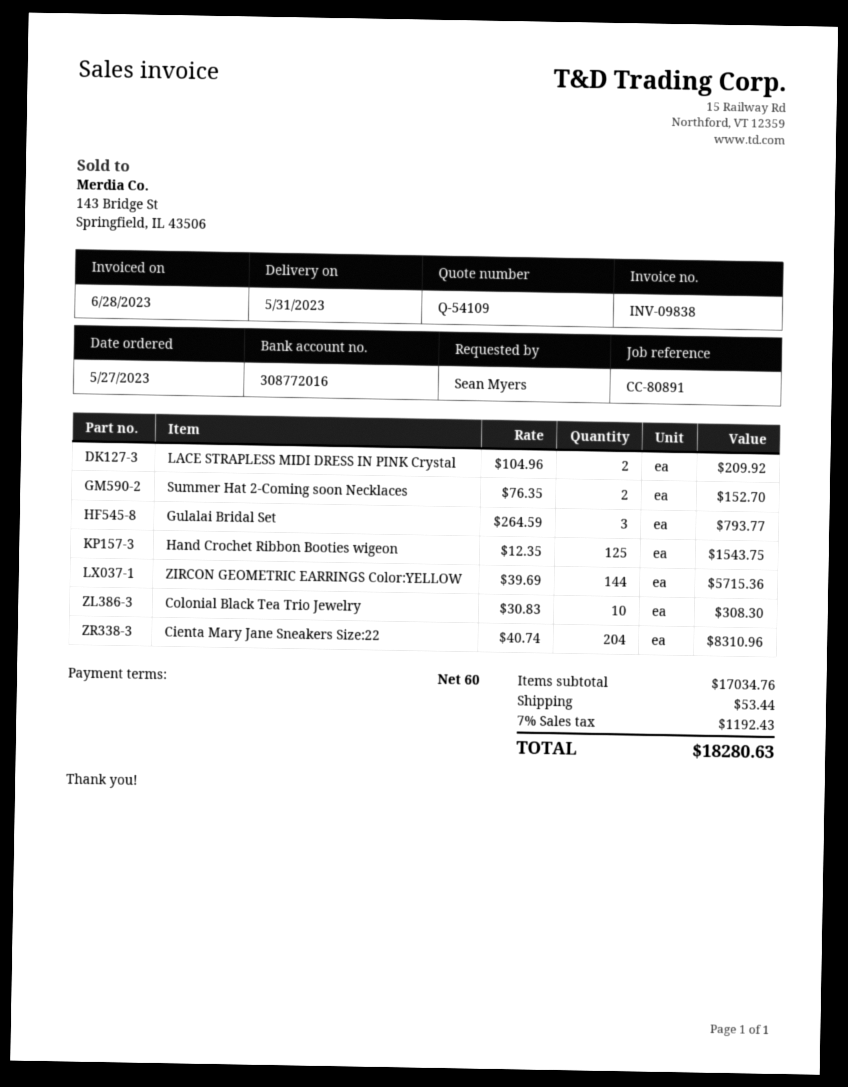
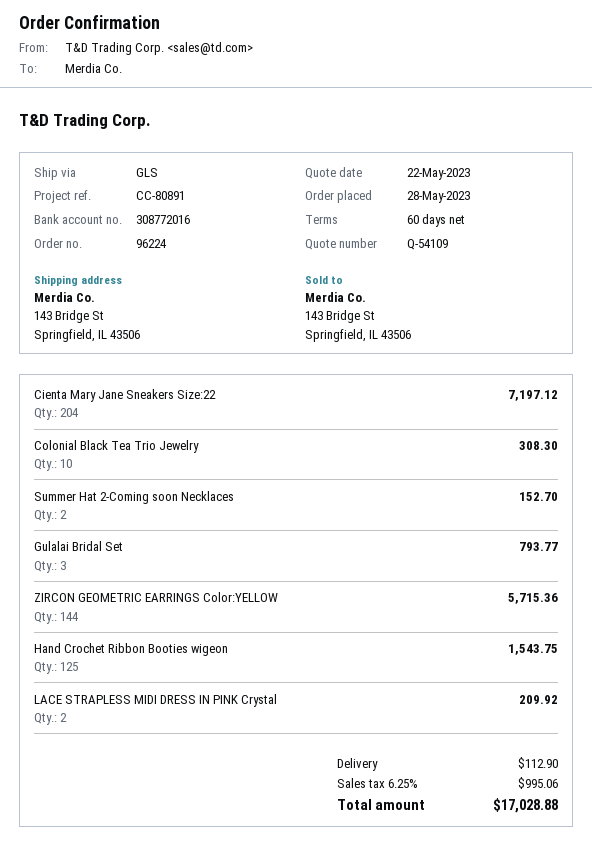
order date: 2023-05-27 -> 2023-05-28
Cienta Mary Jane Sneakers Size:22: 204 for 8310.96 -> 204 for 7197.12
shipping: 53.44 -> 112.90
tax: 7% = 1192.43 -> 6.25% = 995.06
total: 18280.63 -> 17028.88

